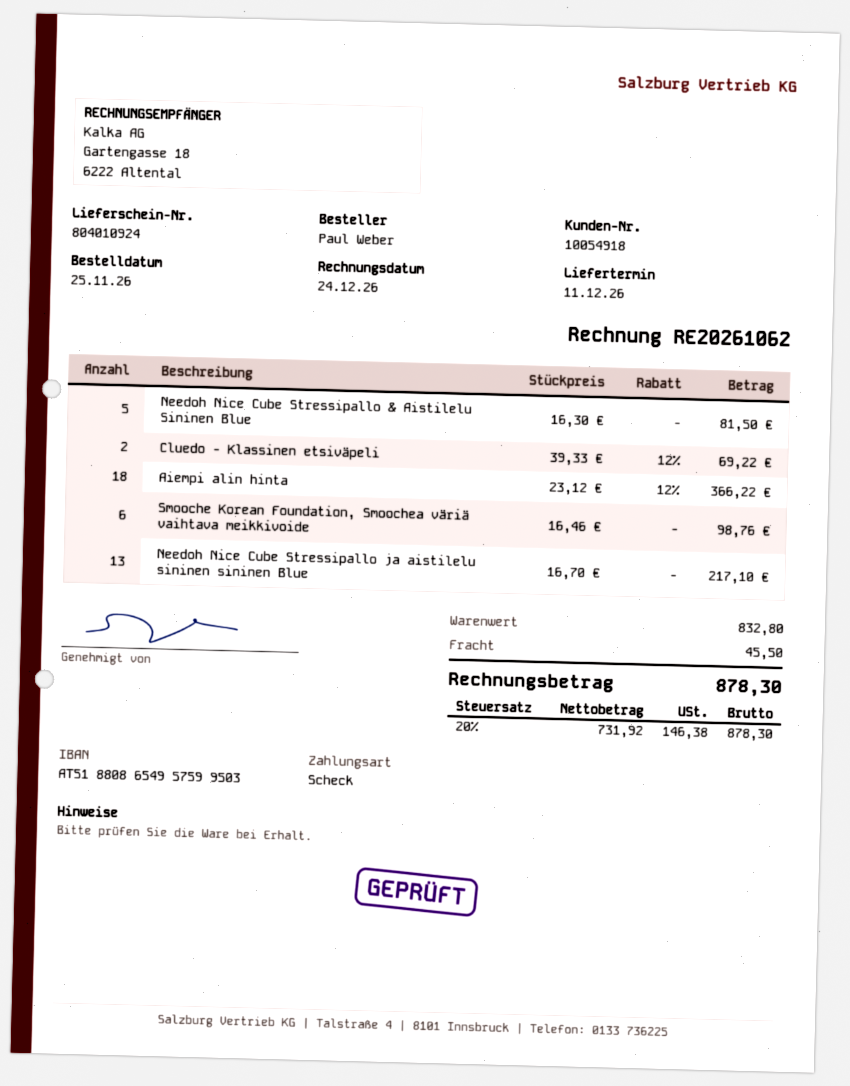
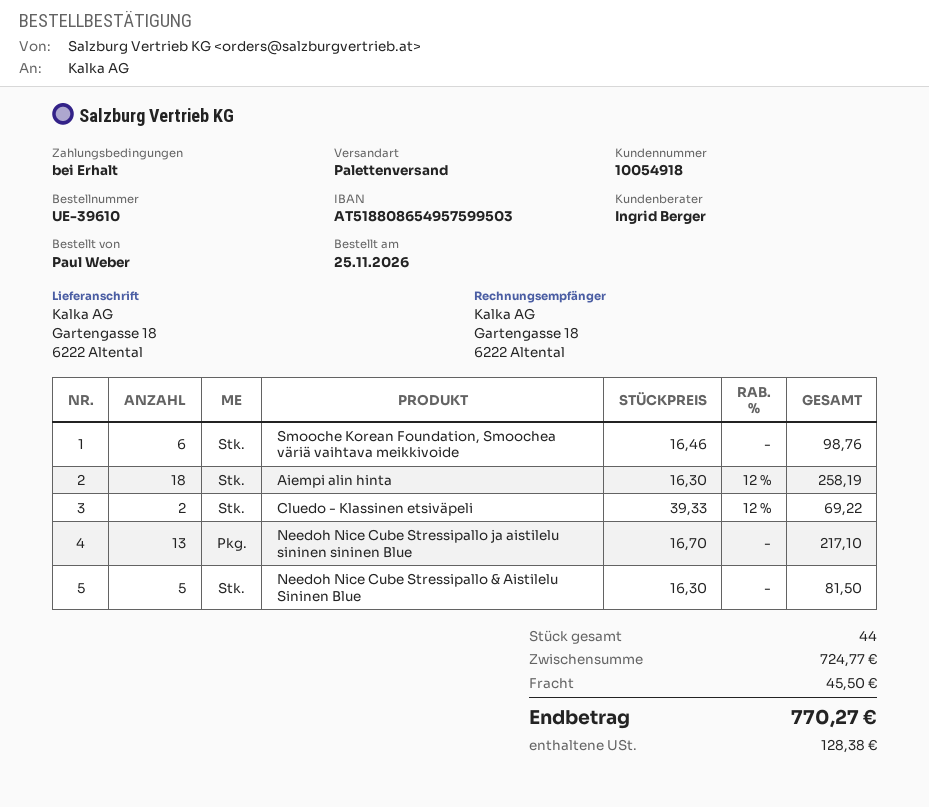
Aiempi alin hinta: 18 x 23.12 - 12% = 366.22 -> 18 x 16.30 - 12% = 258.19
subtotal: 832.80 -> 724.77
tax: 146.38 -> 128.38
total: 878.30 -> 770.27

